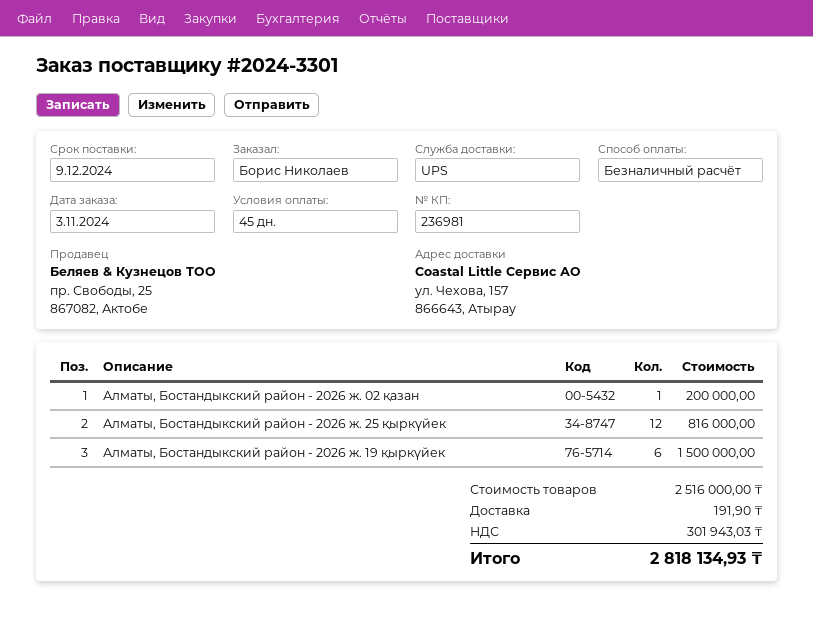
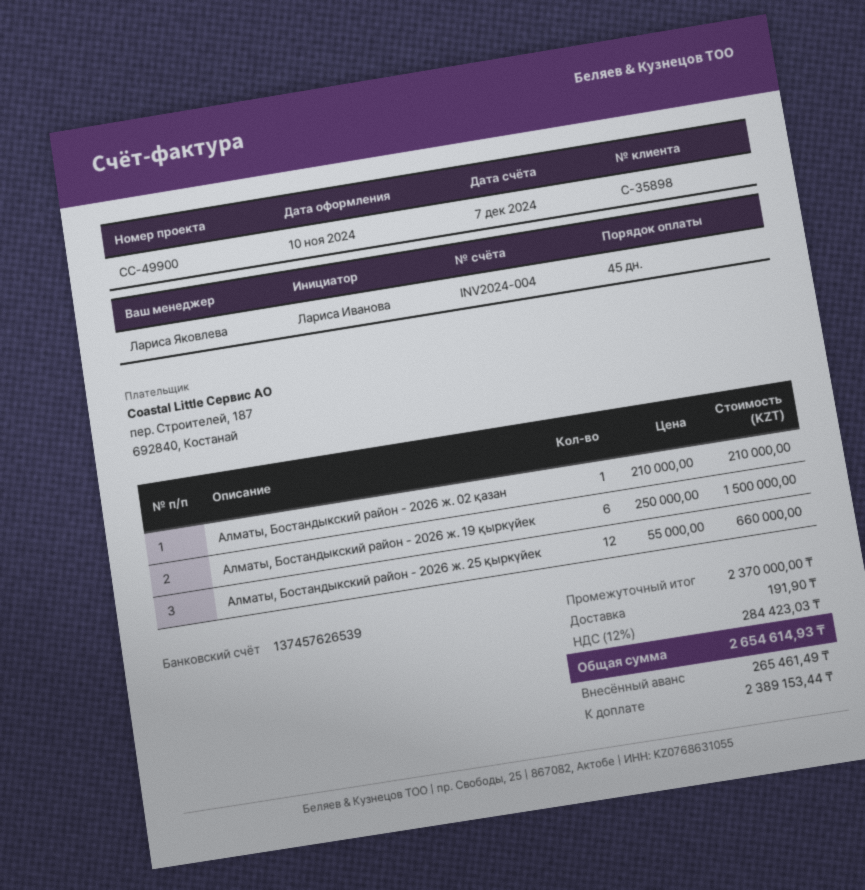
order date: 2024-11-03 -> 2024-11-10
ordered by: Борис Николаев -> Лариса Иванова
Алматы, Бостандыкский район - 2026 ж. 02 қазан: 1 for 200000.00 -> 1 for 210000.00
Алматы, Бостандыкский район - 2026 ж. 25 қыркүйек: 12 for 816000.00 -> 12 for 660000.00
subtotal: 2516000.00 -> 2370000.00
tax: 301943.03 -> 284423.03
total: 2818134.93 -> 2654614.93

